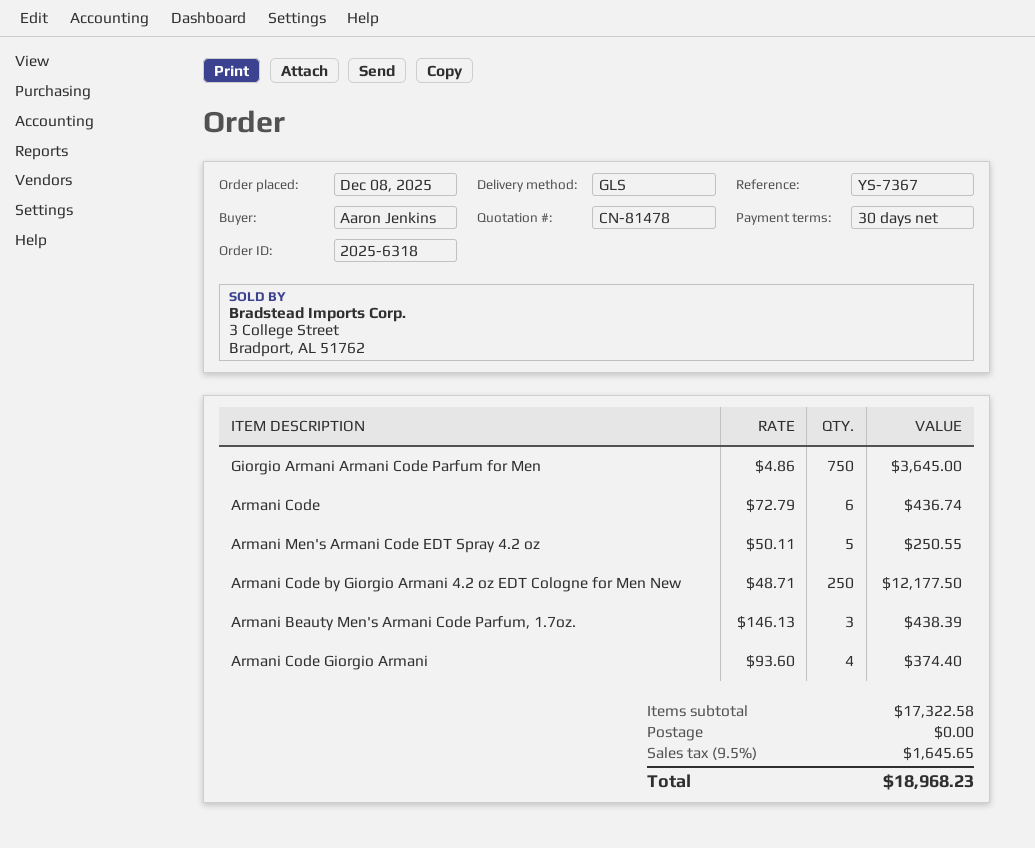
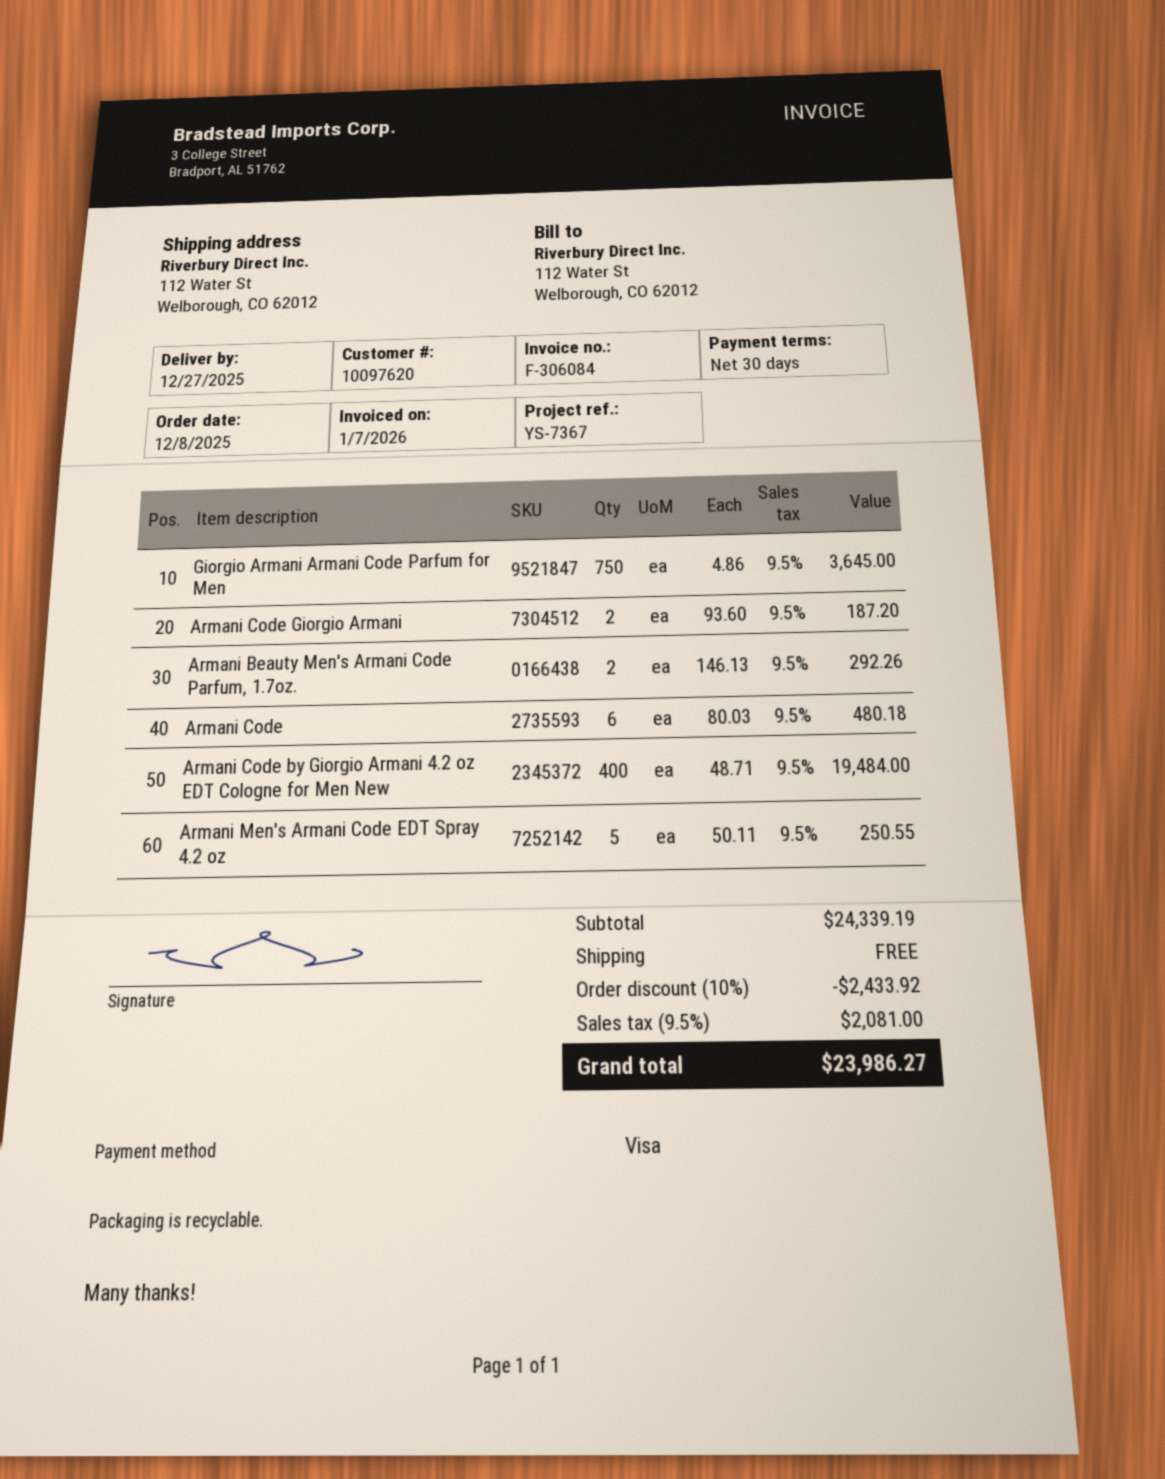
Armani Code: 6 x 72.79 = 436.74 -> 6 x 80.03 = 480.18
Armani Code by Giorgio Armani 4.2 oz EDT Cologne for Men New: 250 x 48.71 = 12177.50 -> 400 x 48.71 = 19484.00
Armani Beauty Men's Armani Code Parfum, 1.7oz.: 3 x 146.13 = 438.39 -> 2 x 146.13 = 292.26
Armani Code Giorgio Armani: 4 x 93.60 = 374.40 -> 2 x 93.60 = 187.20
subtotal: 17322.58 -> 24339.19
discount: none -> 10% = 2433.92
tax: 9.5% = 1645.65 -> 9.5% = 2081.00
total: 18968.23 -> 23986.27

